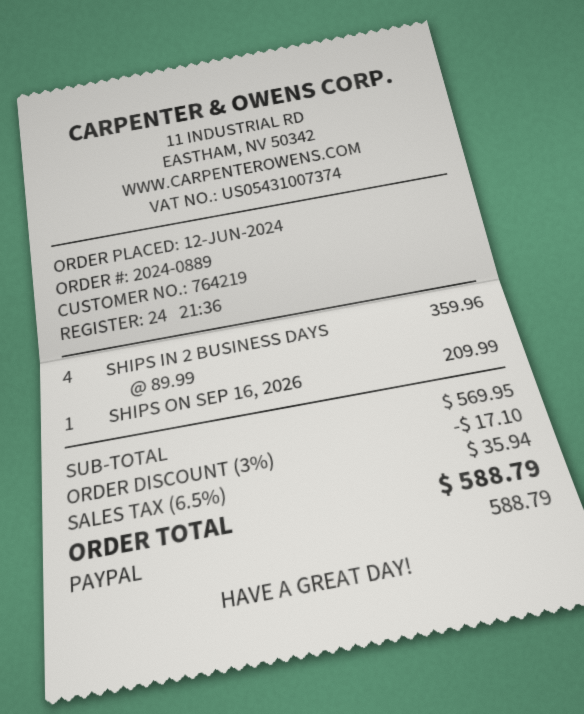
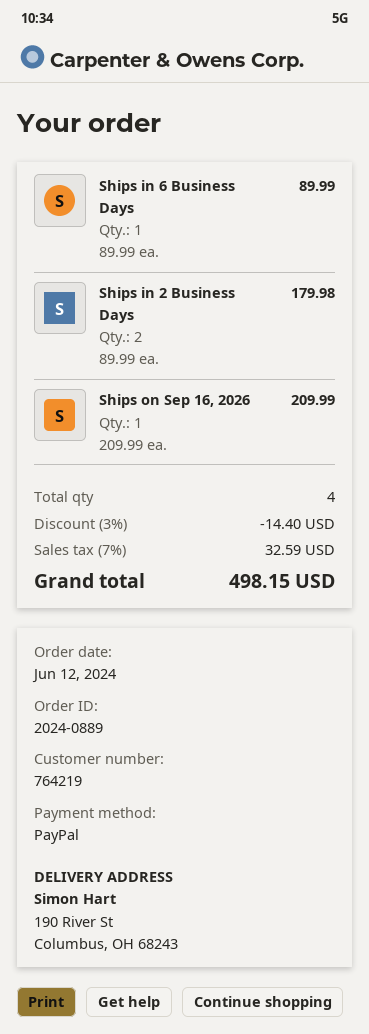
SHIPS IN 2 BUSINESS DAYS: 4 x 89.99 = 359.96 -> 2 x 89.99 = 179.98
Ships in 6 Business Days: none -> 1 x 89.99 = 89.99
discount: 3% = 17.10 -> 3% = 14.40
tax: 6.5% = 35.94 -> 7% = 32.59
total: 588.79 -> 498.15

